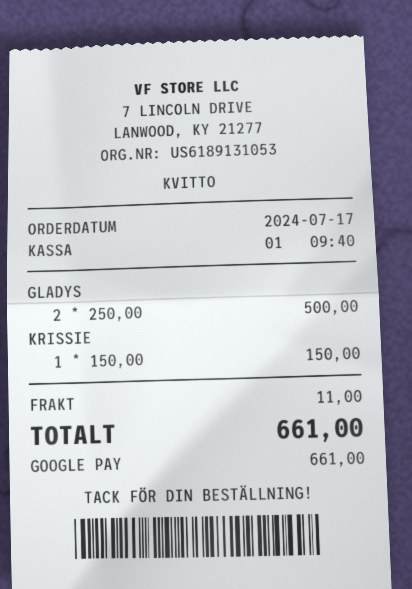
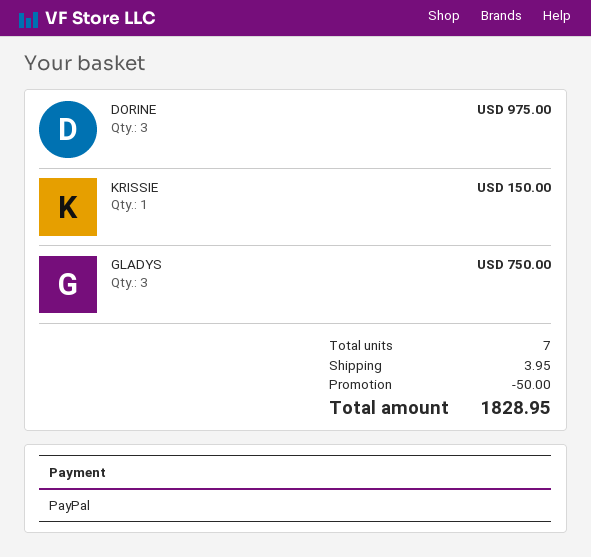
payment method: Google Pay -> PayPal
GLADYS: 2 for 500.00 -> 3 for 750.00
DORINE: none -> 3 for 975.00
discount: none -> 50.00
shipping: 11.00 -> 3.95
total: 661.00 -> 1828.95

